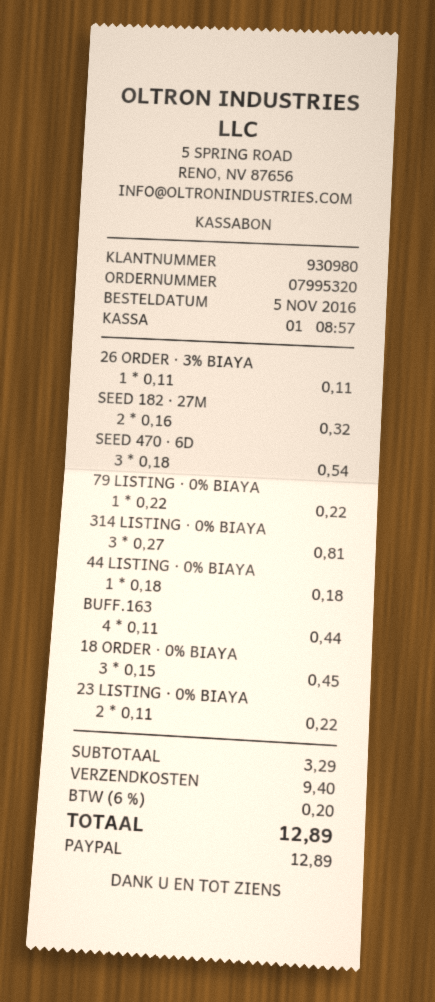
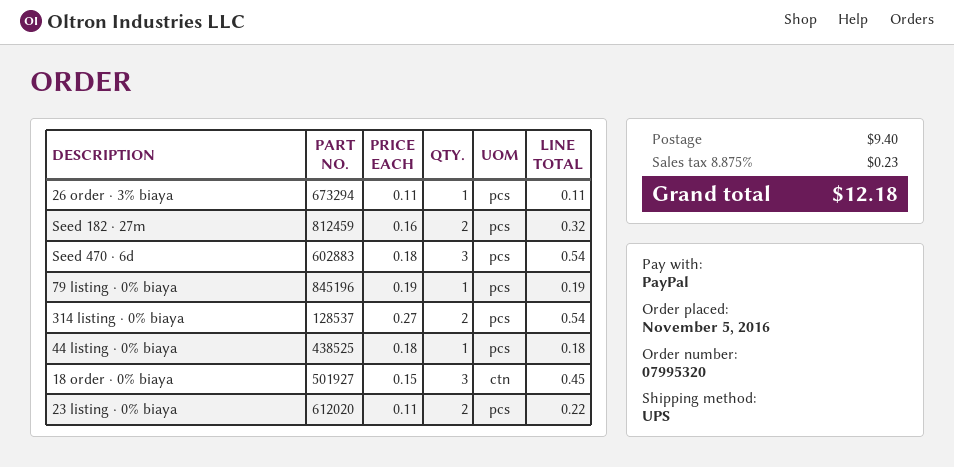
79 LISTING · 0% BIAYA: 1 x 0.22 = 0.22 -> 1 x 0.19 = 0.19
314 LISTING · 0% BIAYA: 3 x 0.27 = 0.81 -> 2 x 0.27 = 0.54
BUFF.163: 4 x 0.11 = 0.44 -> none
tax: 6% = 0.20 -> 8.875% = 0.23
total: 12.89 -> 12.18

